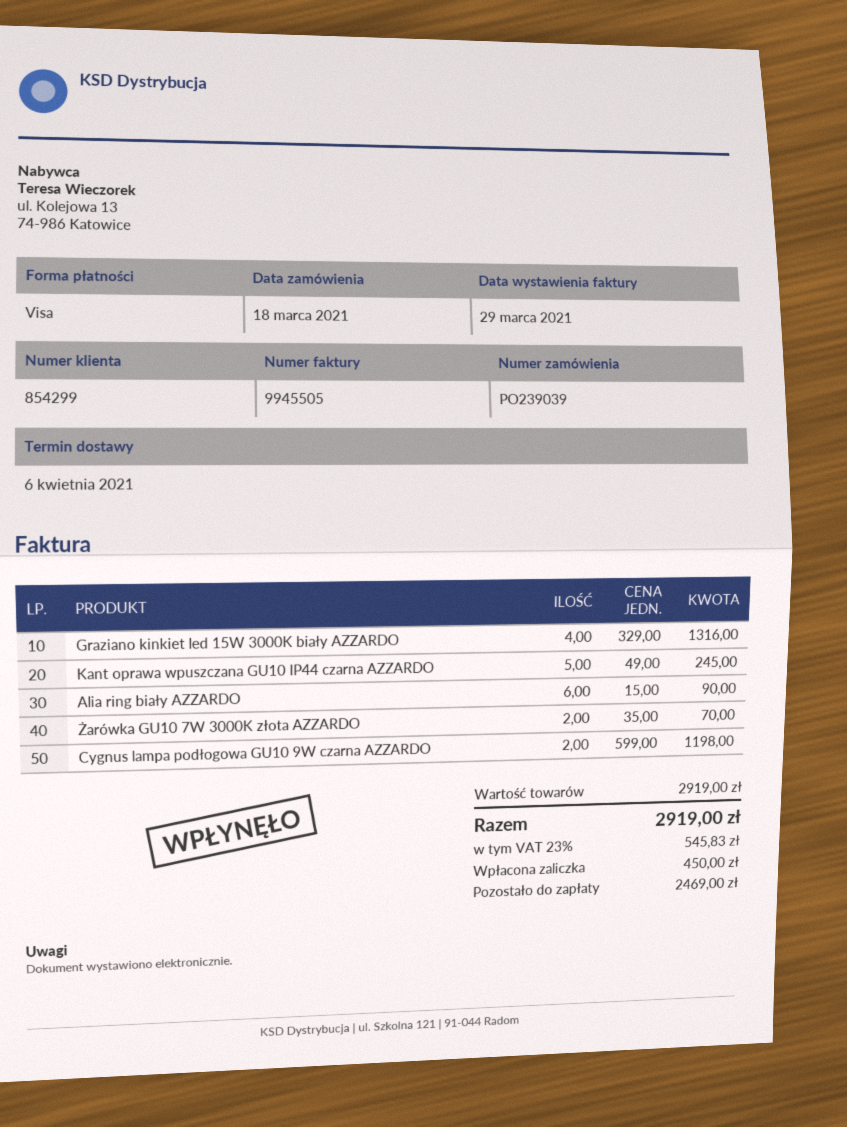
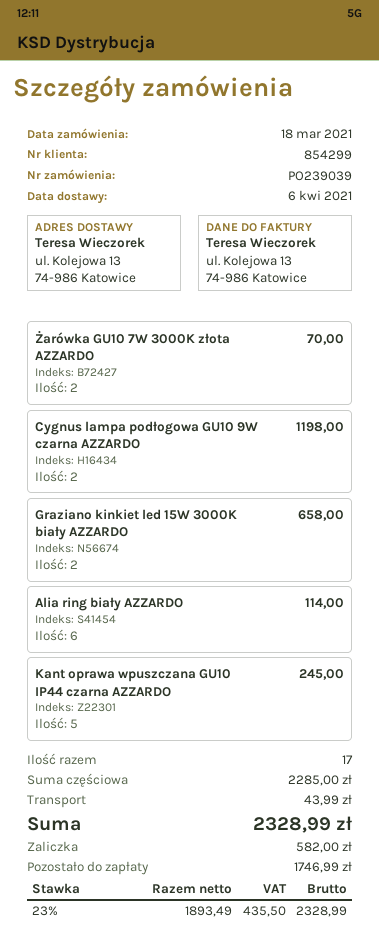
Graziano kinkiet led 15W 3000K biały AZZARDO: 4 for 1316.00 -> 2 for 658.00
Alia ring biały AZZARDO: 6 for 90.00 -> 6 for 114.00
subtotal: 2919.00 -> 2285.00
shipping: none -> 43.99
tax: 23% = 545.83 -> 23% = 435.50
total: 2919.00 -> 2328.99
deposit: 450.00 -> 582.00
balance: 2469.00 -> 1746.99

